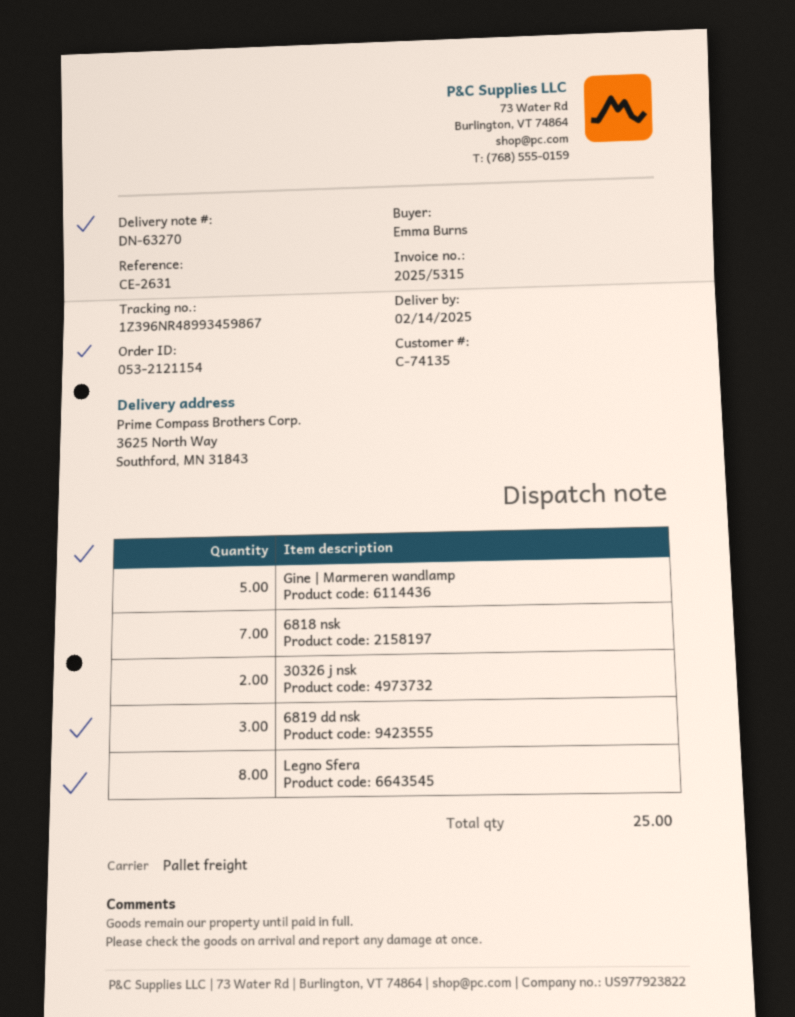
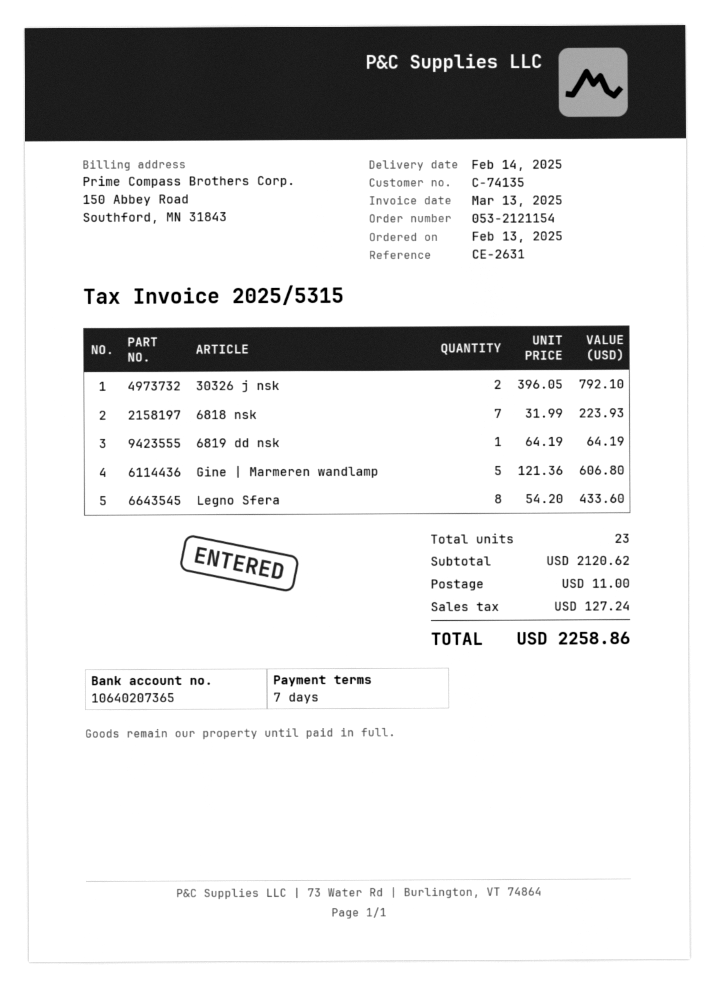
6819 dd nsk: 3 -> 1
total quantity: 25 -> 23

